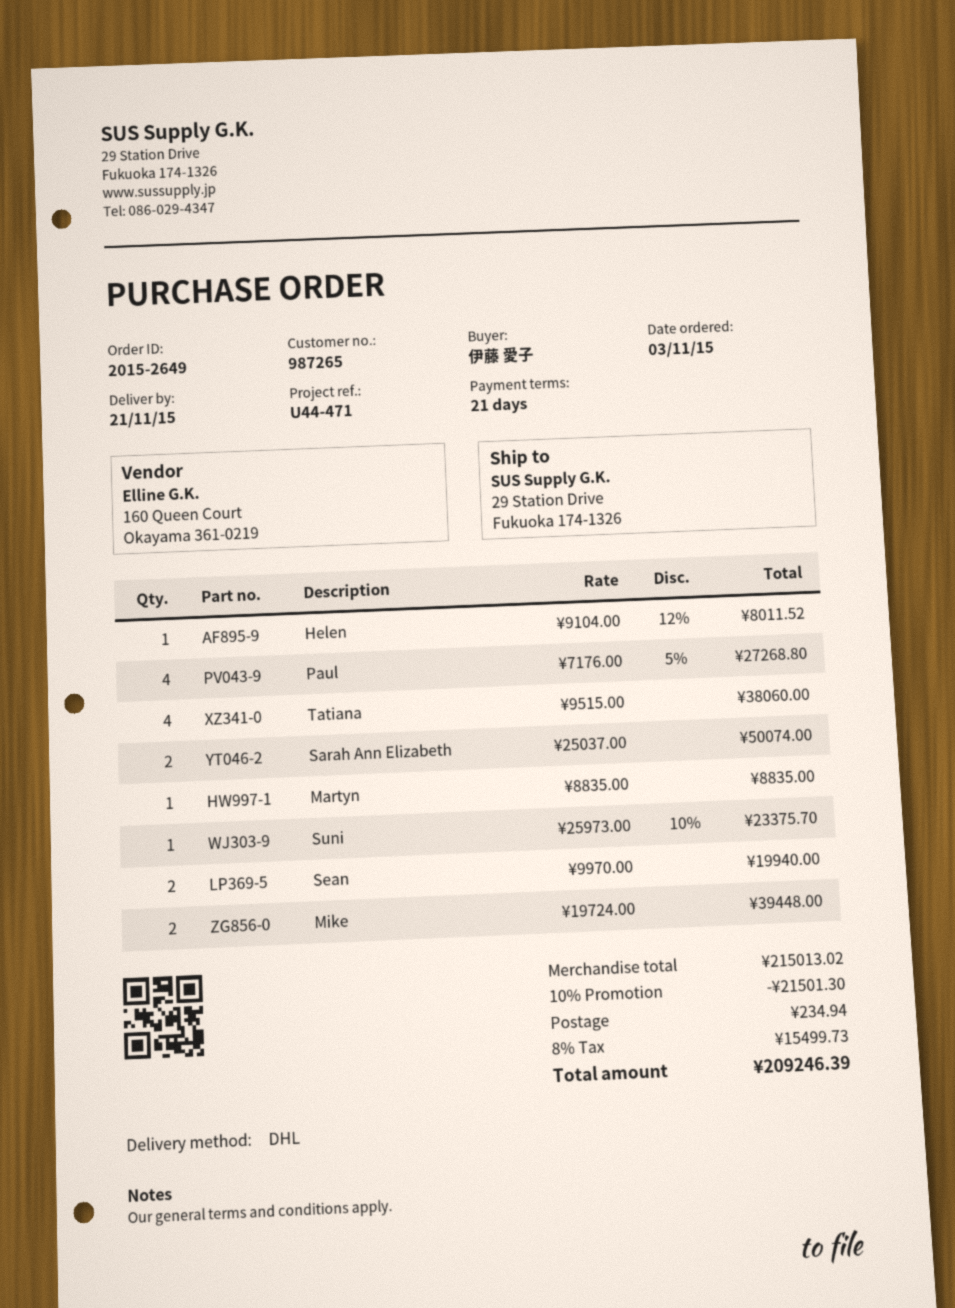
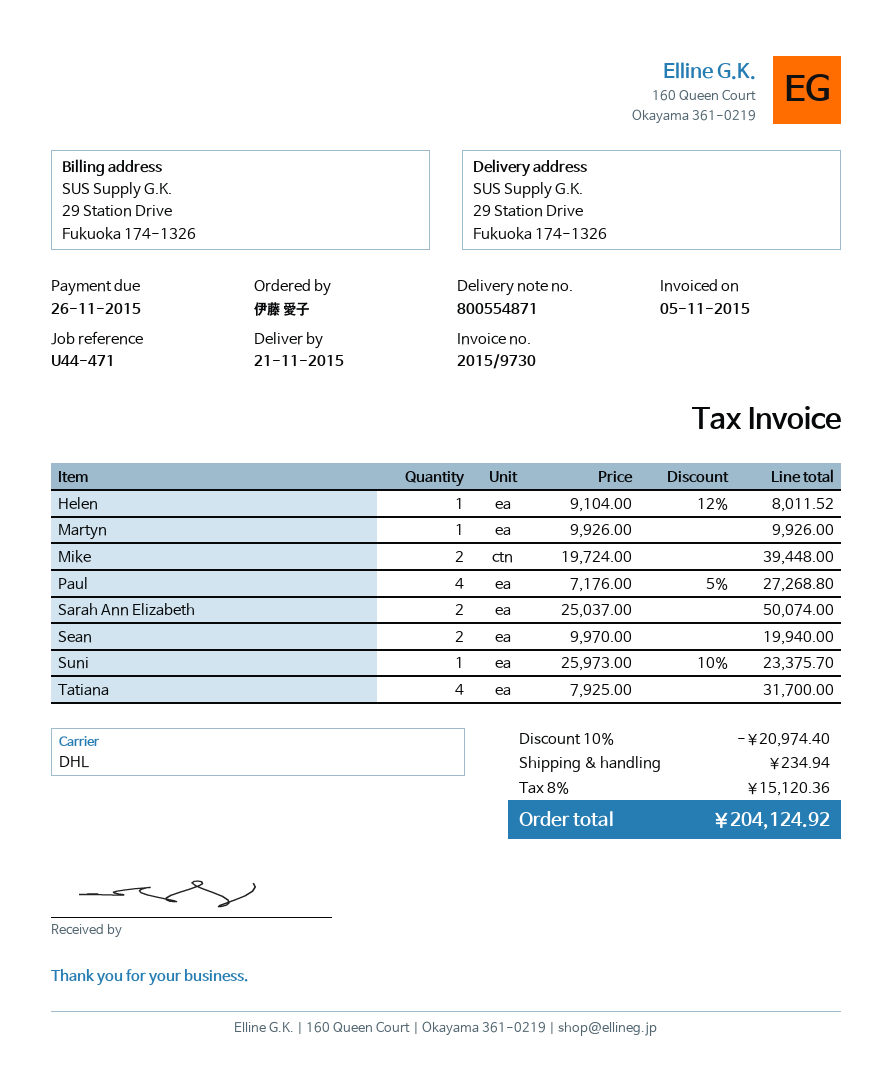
Tatiana: 4 x 9515.00 = 38060.00 -> 4 x 7925.00 = 31700.00
Martyn: 1 x 8835.00 = 8835.00 -> 1 x 9926.00 = 9926.00
discount: 10% = 21501.30 -> 10% = 20974.40
tax: 8% = 15499.73 -> 8% = 15120.36
total: 209246.39 -> 204124.92

